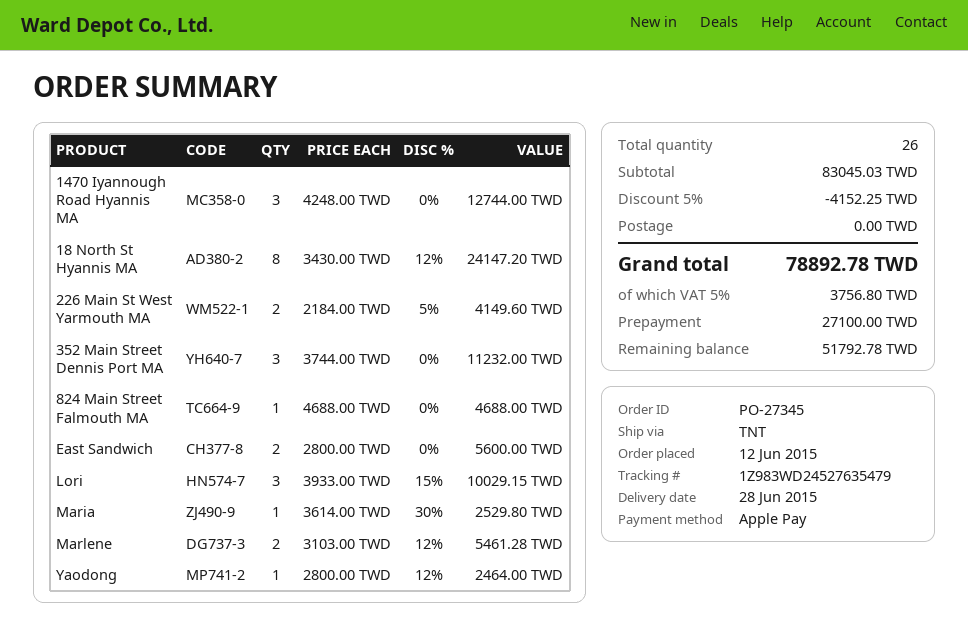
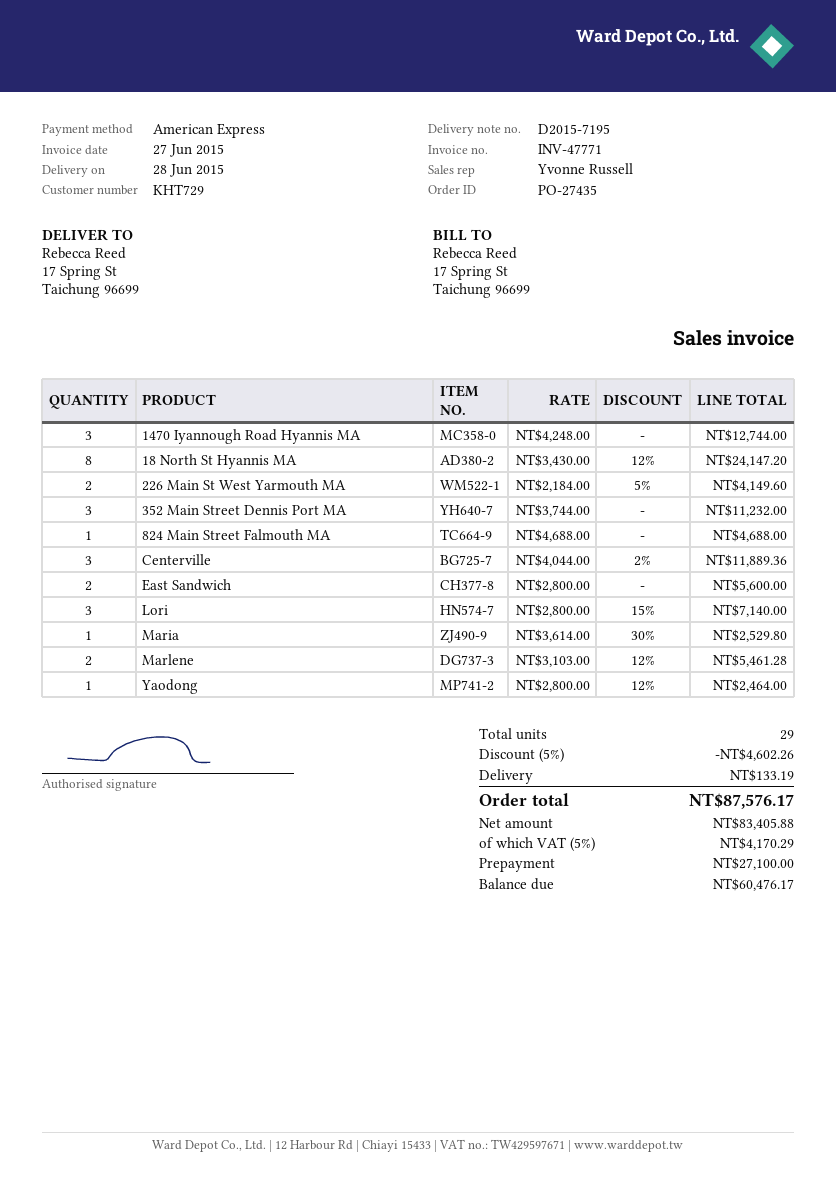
order number: PO-27345 -> PO-27435
payment method: Apple Pay -> American Express
Lori: 3 x 3933.00 - 15% = 10029.15 -> 3 x 2800.00 - 15% = 7140.00
Centerville: none -> 3 x 4044.00 - 2% = 11889.36
total quantity: 26 -> 29
discount: 5% = 4152.25 -> 5% = 4602.26
shipping: 0.00 -> 133.19
tax: 5% = 3756.80 -> 5% = 4170.29
total: 78892.78 -> 87576.17
balance: 51792.78 -> 60476.17

